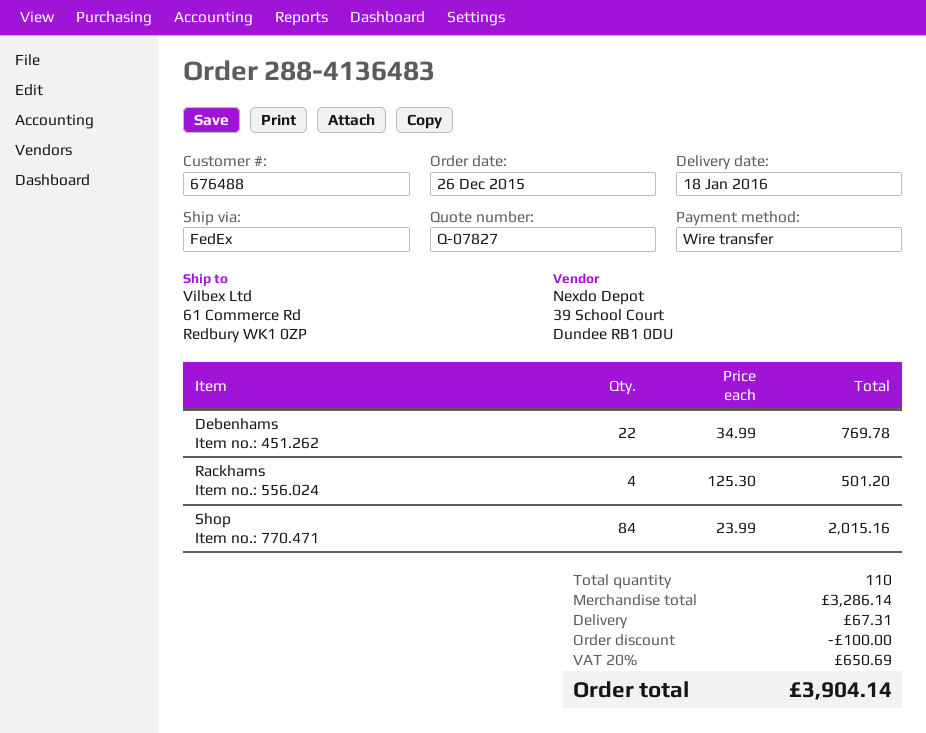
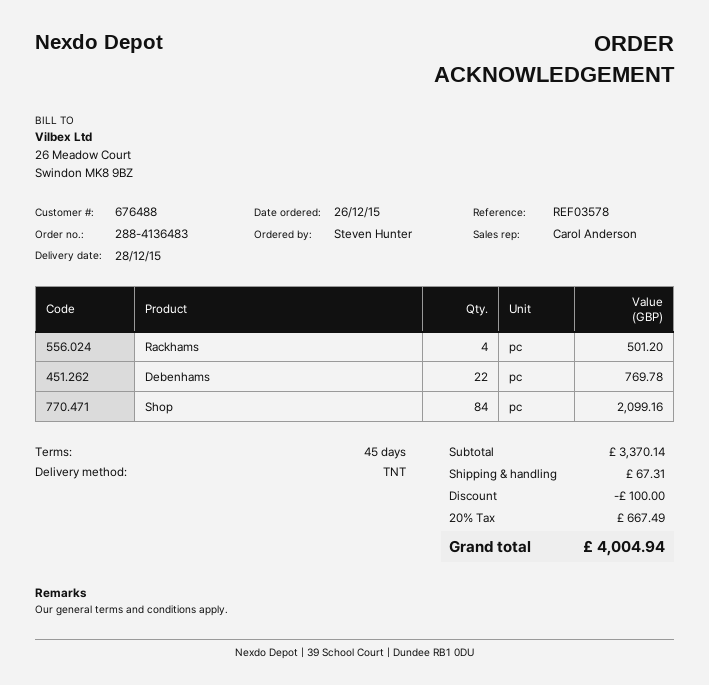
delivery date: 2016-01-18 -> 2015-12-28
shipping method: FedEx -> TNT
Shop: 84 for 2015.16 -> 84 for 2099.16
subtotal: 3286.14 -> 3370.14
tax: 20% = 650.69 -> 20% = 667.49
total: 3904.14 -> 4004.94

